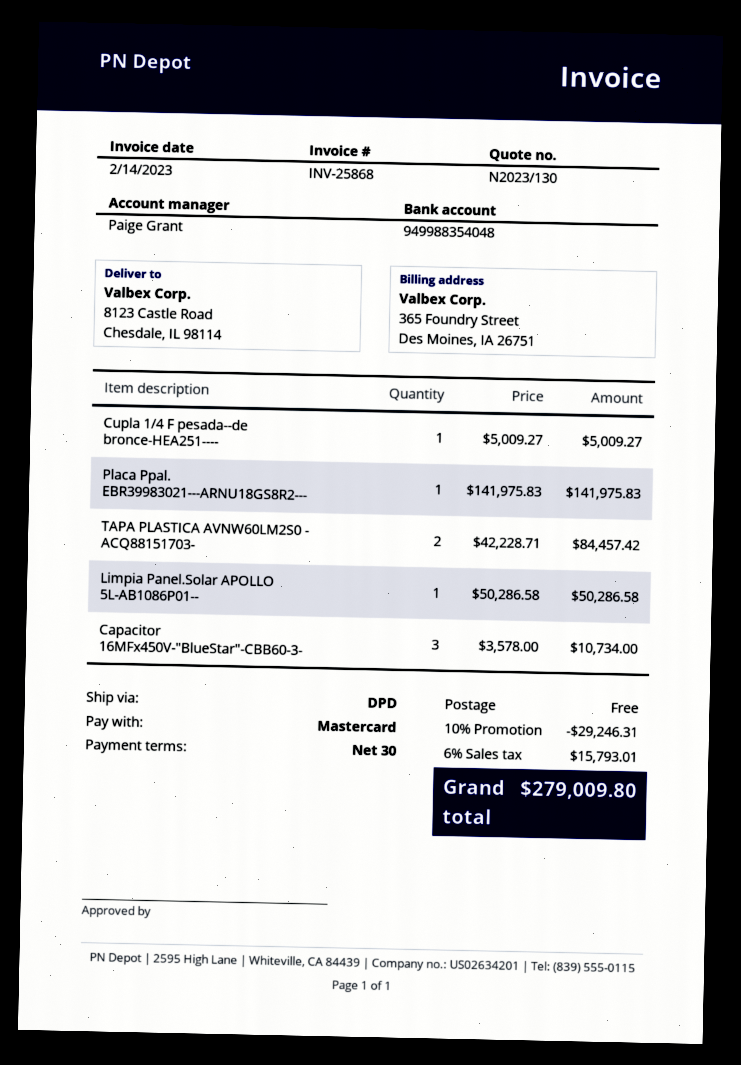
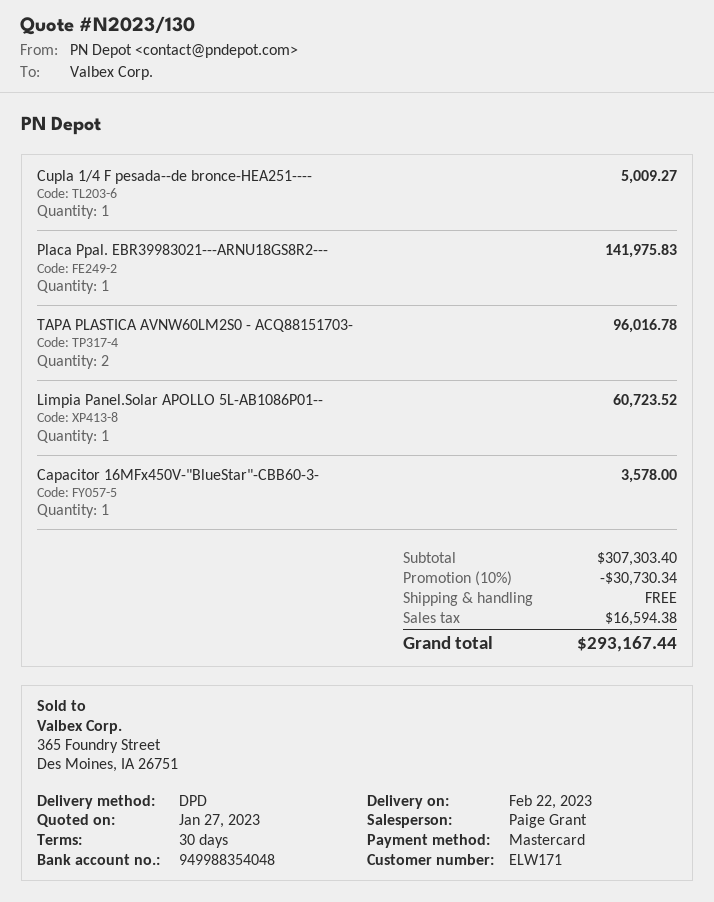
TAPA PLASTICA AVNW60LM2S0 - ACQ88151703-: 2 for 84457.42 -> 2 for 96016.78
Limpia Panel.Solar APOLLO 5L-AB1086P01--: 1 for 50286.58 -> 1 for 60723.52
Capacitor 16MFx450V-"BlueStar"-CBB60-3-: 3 for 10734.00 -> 1 for 3578.00
discount: 10% = 29246.31 -> 10% = 30730.34
tax: 15793.01 -> 16594.38
total: 279009.80 -> 293167.44

